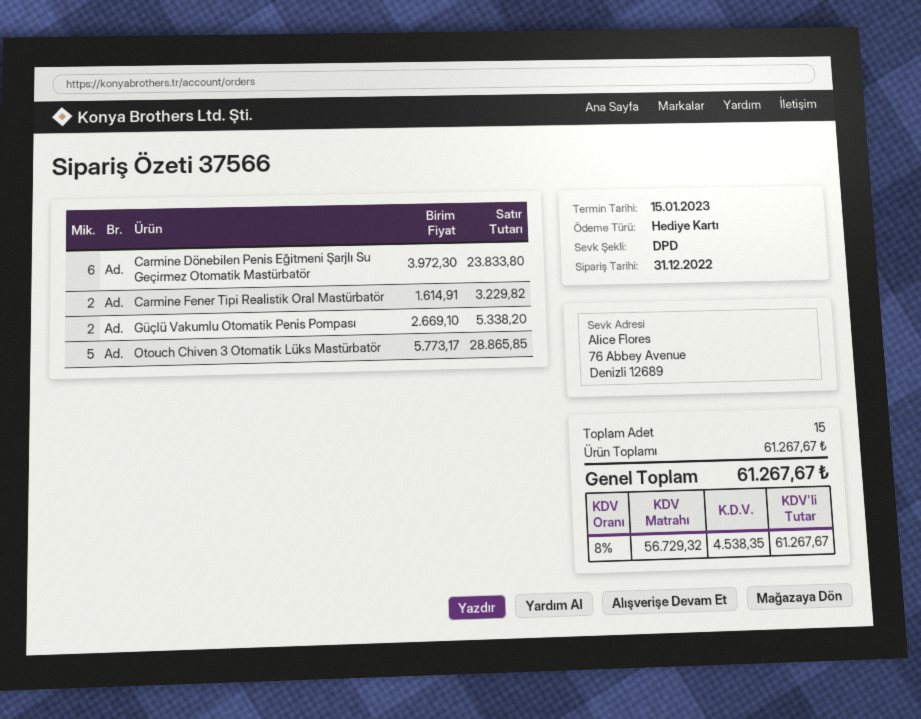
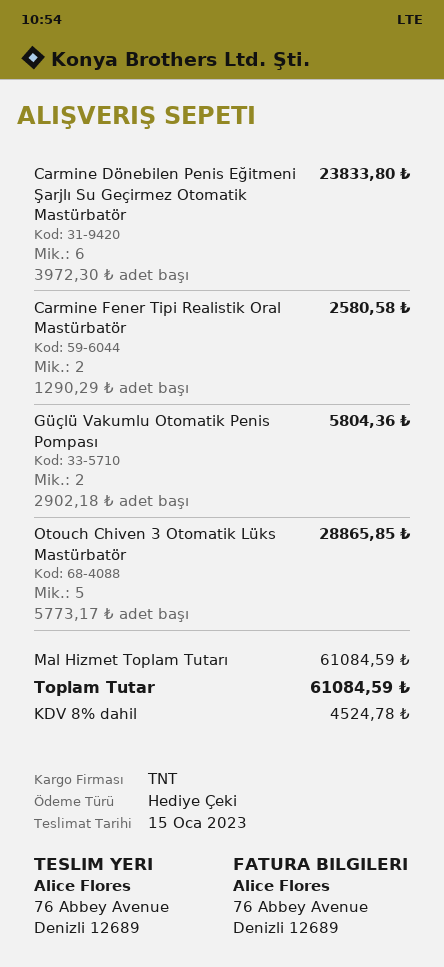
shipping method: DPD -> TNT
Carmine Fener Tipi Realistik Oral Mastürbatör: 2 x 1614.91 = 3229.82 -> 2 x 1290.29 = 2580.58
Güçlü Vakumlu Otomatik Penis Pompası: 2 x 2669.10 = 5338.20 -> 2 x 2902.18 = 5804.36
subtotal: 61267.67 -> 61084.59
tax: 8% = 4538.35 -> 8% = 4524.78
total: 61267.67 -> 61084.59

